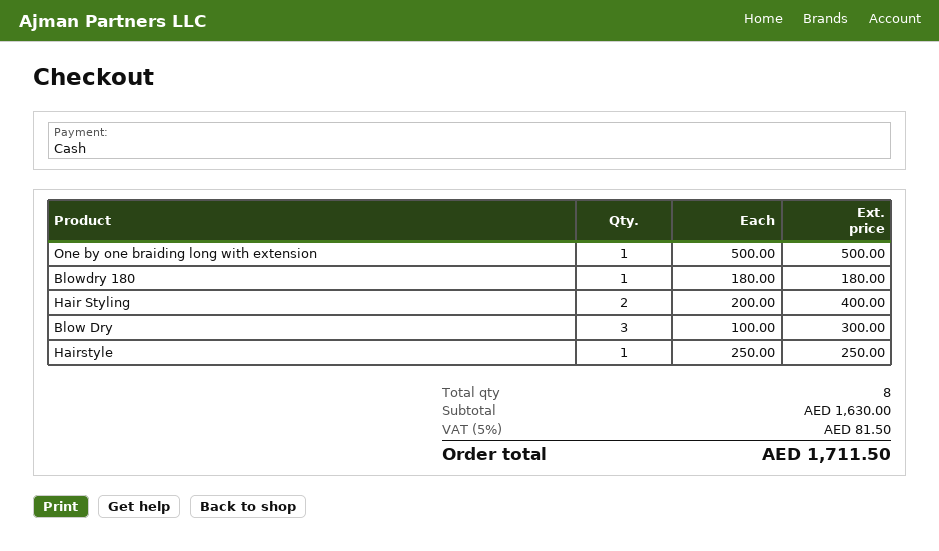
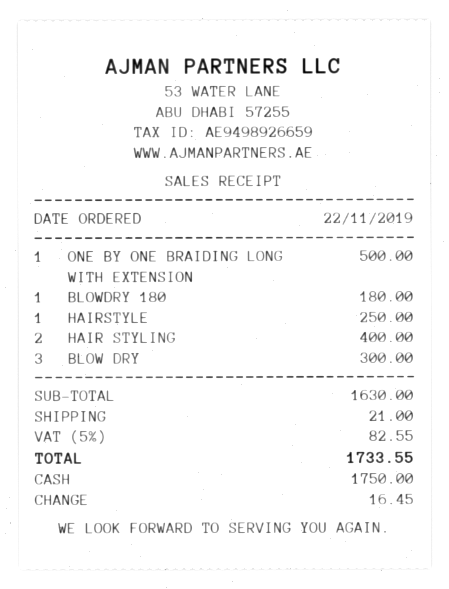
shipping: none -> 21.00
tax: 5% = 81.50 -> 5% = 82.55
total: 1711.50 -> 1733.55

